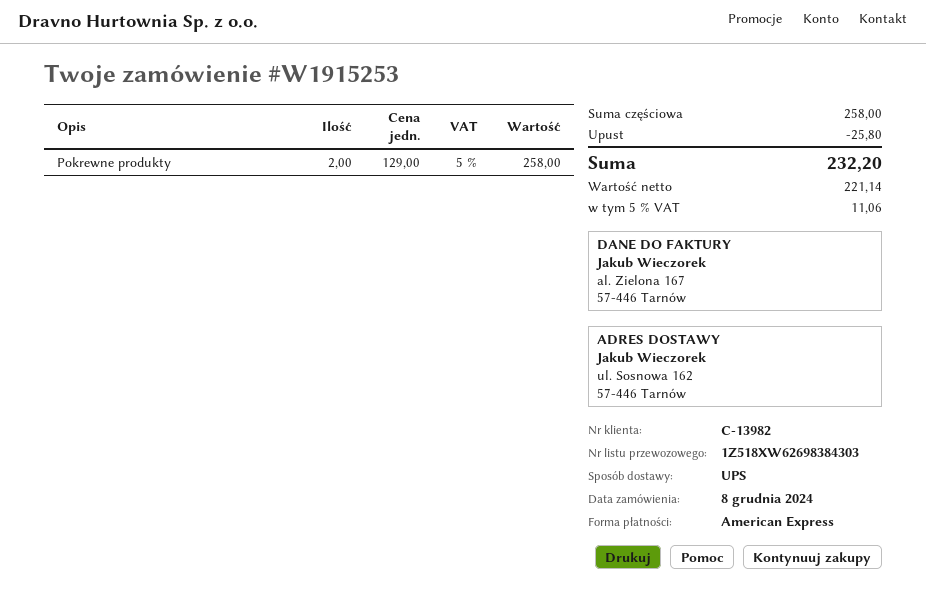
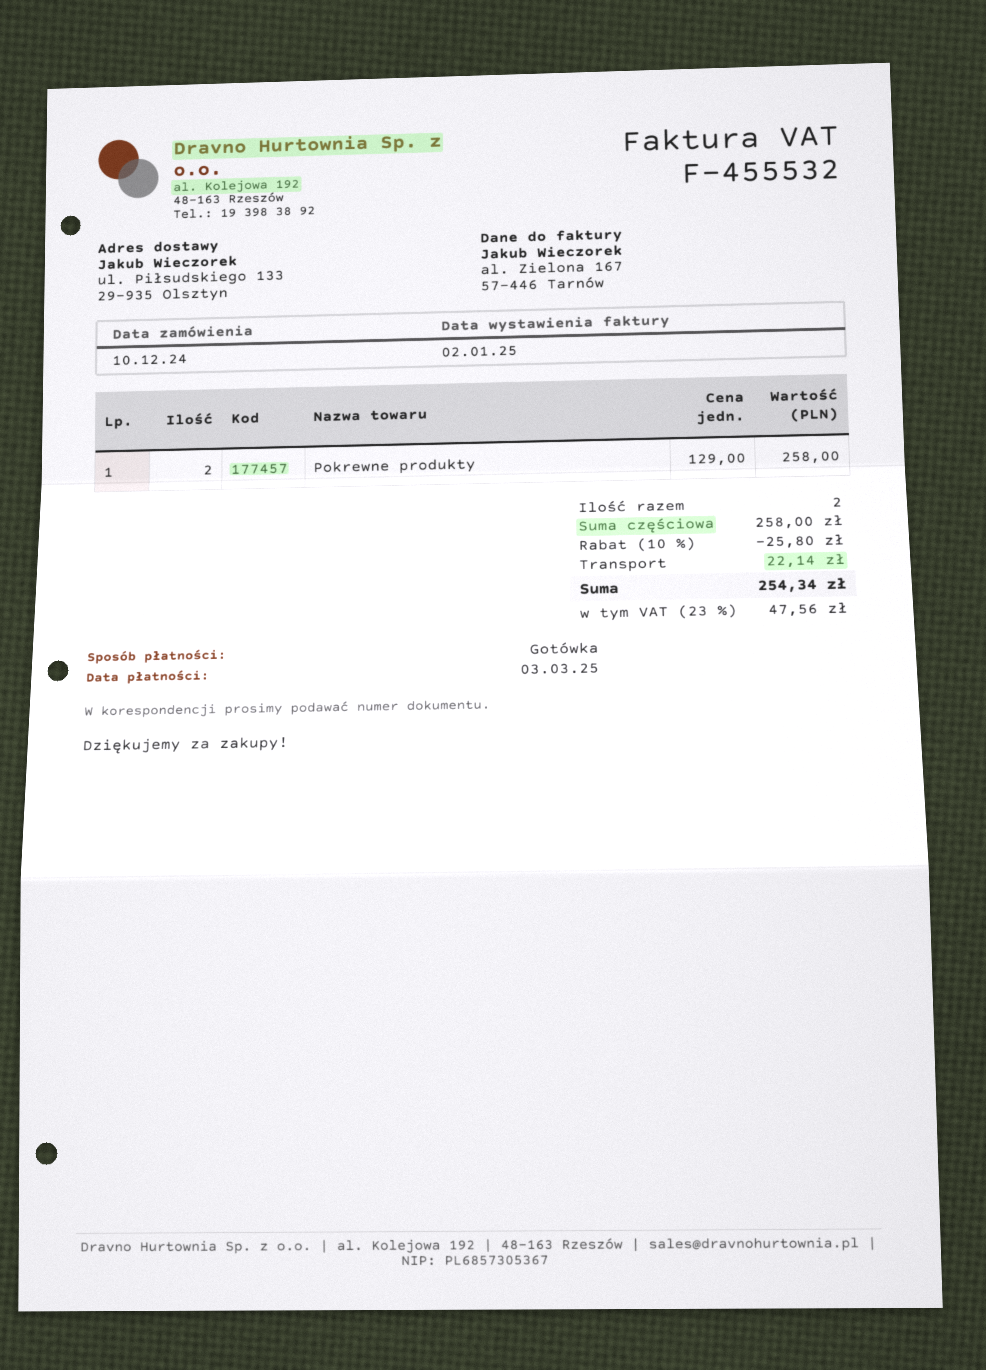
order date: 2024-12-08 -> 2024-12-10
payment method: American Express -> cash
ship to: ul. Sosnowa 162, 57-446 Tarnów -> ul. Piłsudskiego 133, 29-935 Olsztyn
shipping: none -> 22.14
tax: 5% = 11.06 -> 23% = 47.56
total: 232.20 -> 254.34

